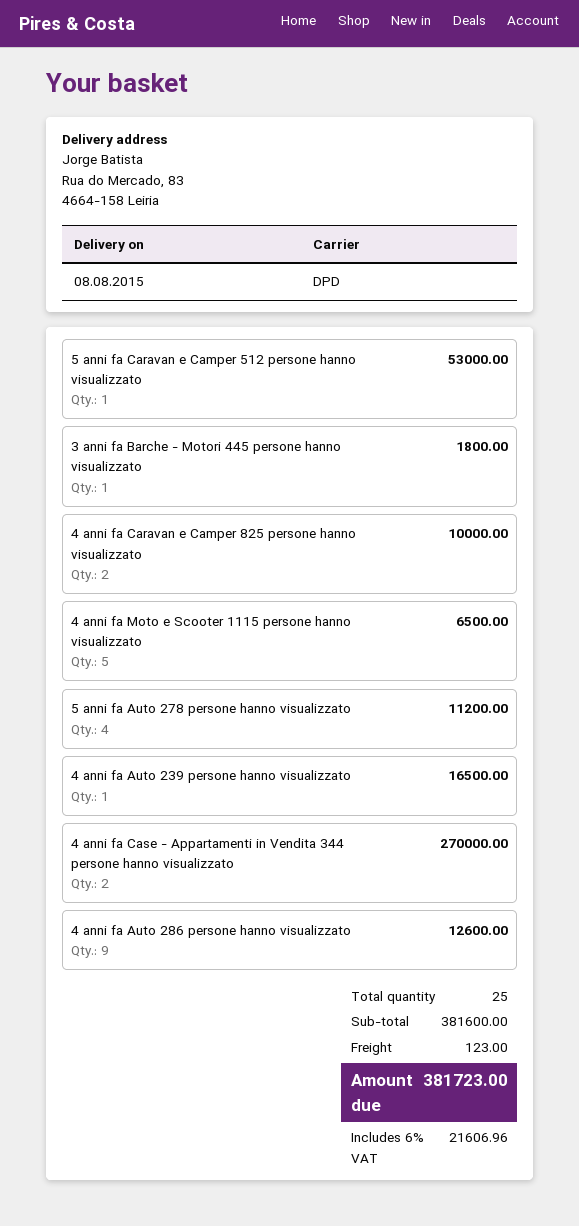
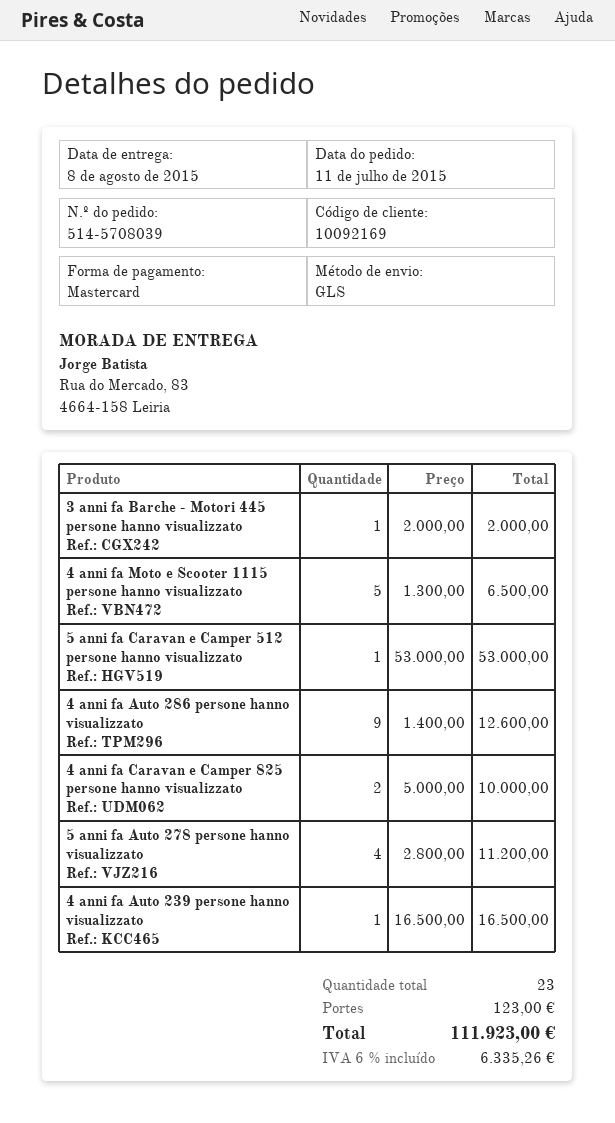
shipping method: DPD -> GLS
3 anni fa Barche - Motori 445 persone hanno visualizzato: 1 for 1800.00 -> 1 for 2000.00
4 anni fa Case - Appartamenti in Vendita 344 persone hanno visualizzato: 2 for 270000.00 -> none
total quantity: 25 -> 23
tax: 6% = 21606.96 -> 6% = 6335.26
total: 381723.00 -> 111923.00

